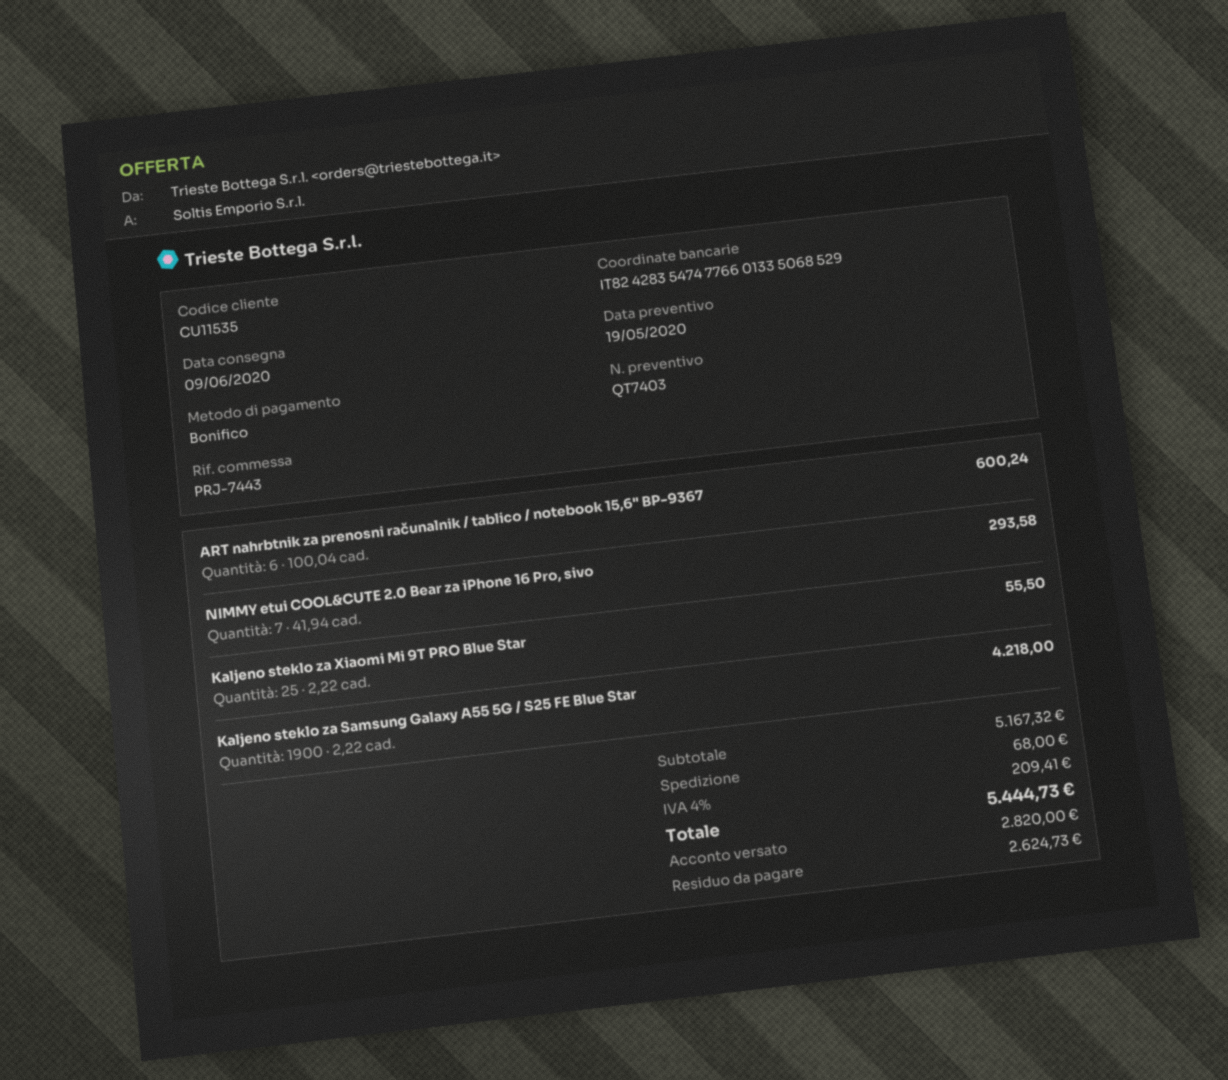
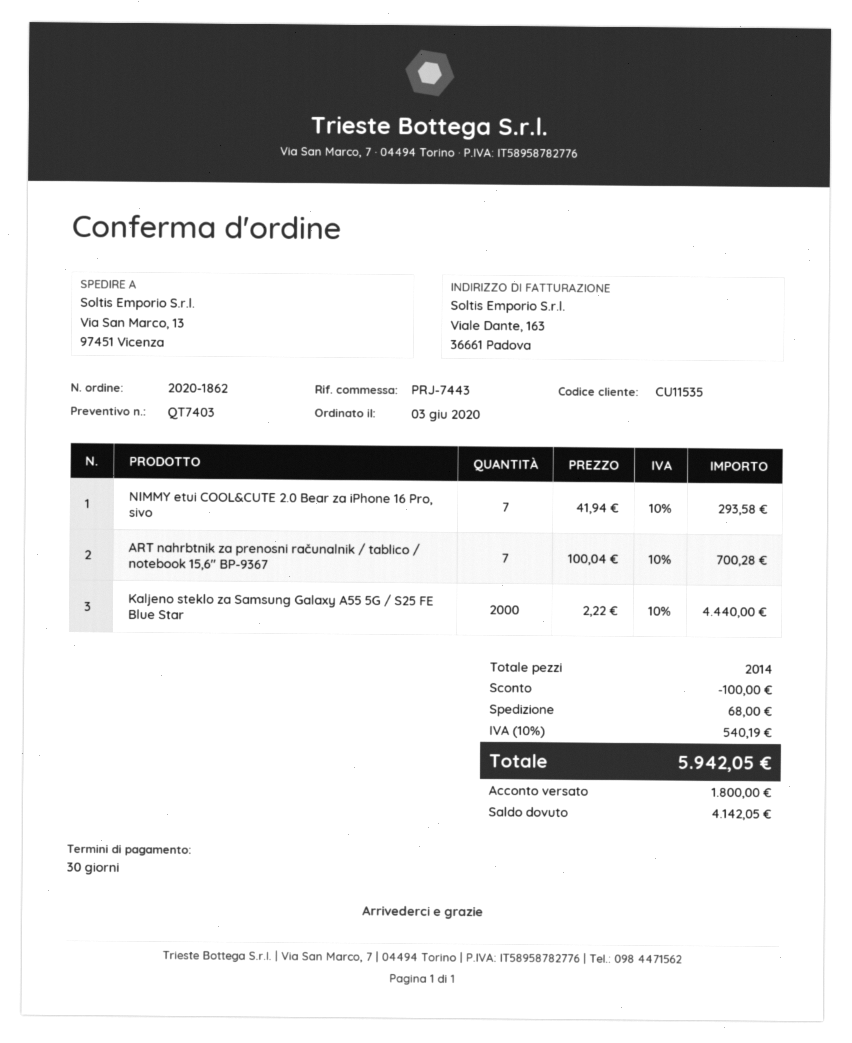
ART nahrbtnik za prenosni računalnik / tablico / notebook 15,6" BP-9367: 6 x 100.04 = 600.24 -> 7 x 100.04 = 700.28
Kaljeno steklo za Xiaomi Mi 9T PRO Blue Star: 25 x 2.22 = 55.50 -> none
Kaljeno steklo za Samsung Galaxy A55 5G / S25 FE Blue Star: 1900 x 2.22 = 4218.00 -> 2000 x 2.22 = 4440.00
discount: none -> 100.00
tax: 4% = 209.41 -> 10% = 540.19
total: 5444.73 -> 5942.05
deposit: 2820.00 -> 1800.00
balance: 2624.73 -> 4142.05

